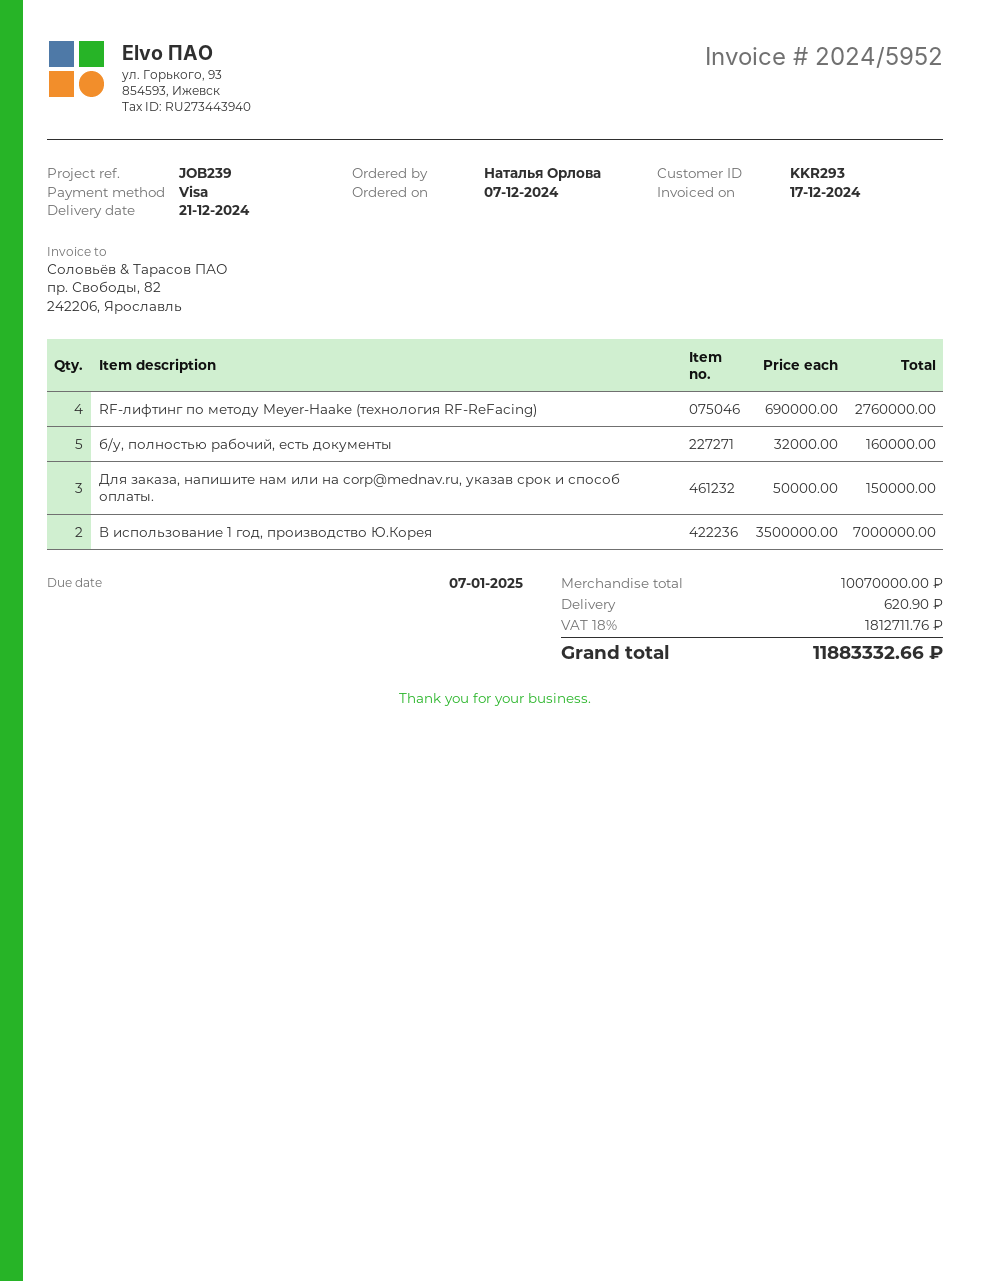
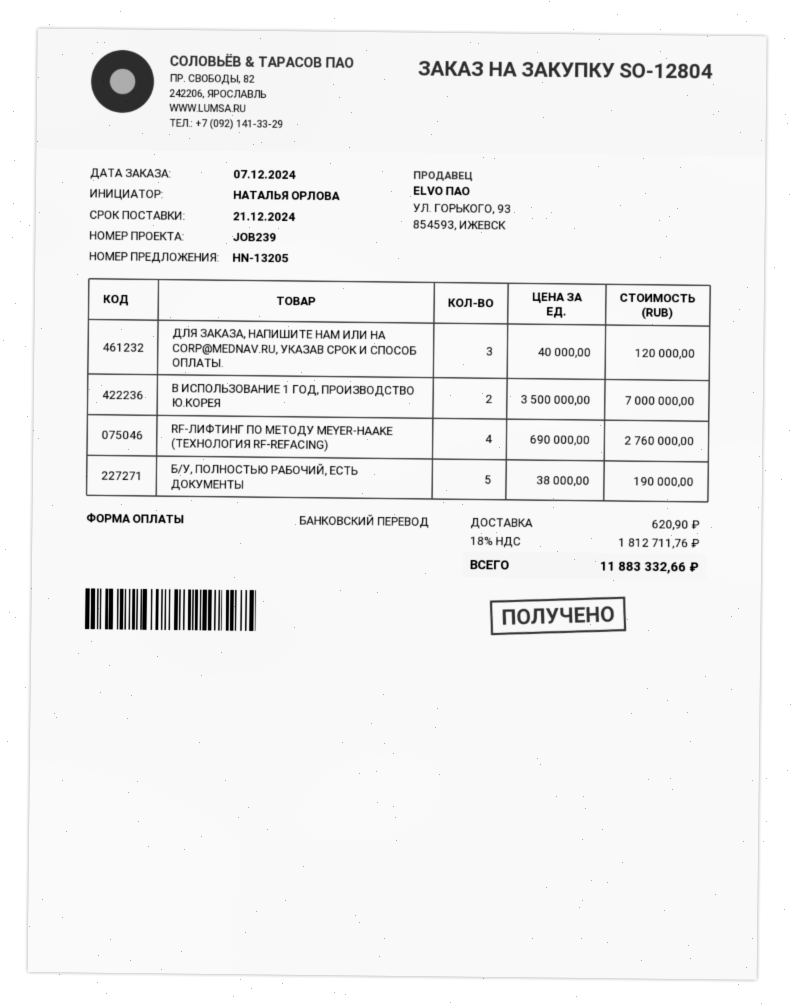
payment method: Visa -> bank transfer
б/у, полностью рабочий, есть документы: 5 x 32000.00 = 160000.00 -> 5 x 38000.00 = 190000.00
Для заказа, напишите нам или на corp@mednav.ru, указав срок и способ оплаты.: 3 x 50000.00 = 150000.00 -> 3 x 40000.00 = 120000.00

